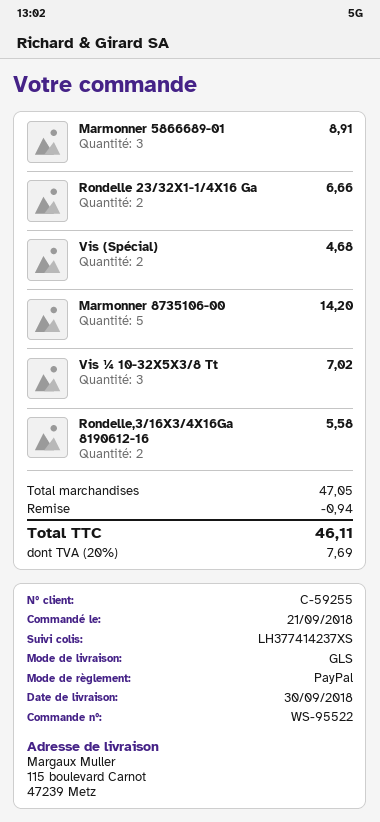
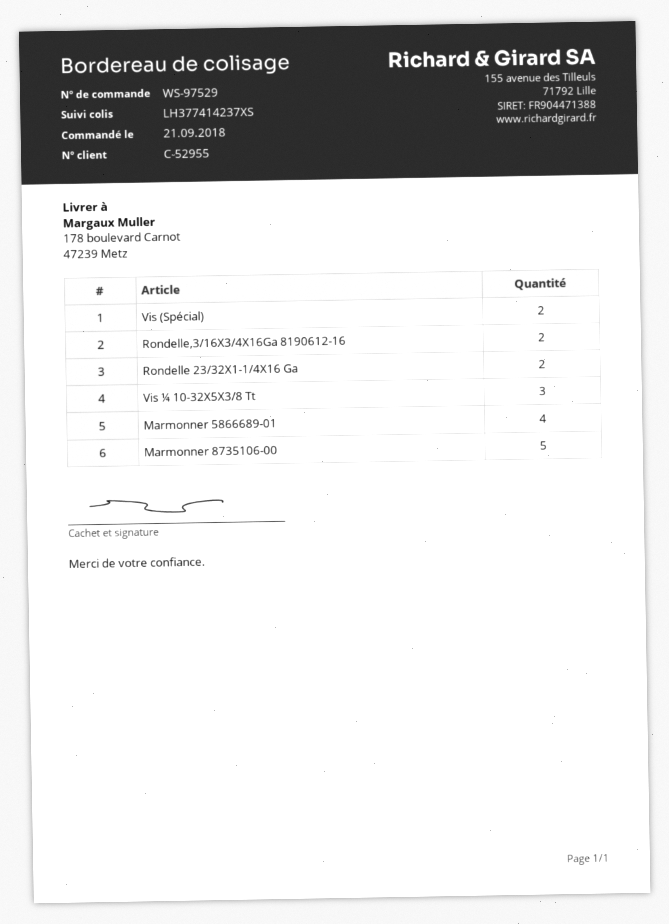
order number: WS-95522 -> WS-97529
customer number: C-59255 -> C-52955
ship to: 115 boulevard Carnot, 47239 Metz -> 178 boulevard Carnot, 47239 Metz
Marmonner 5866689-01: 3 -> 4

